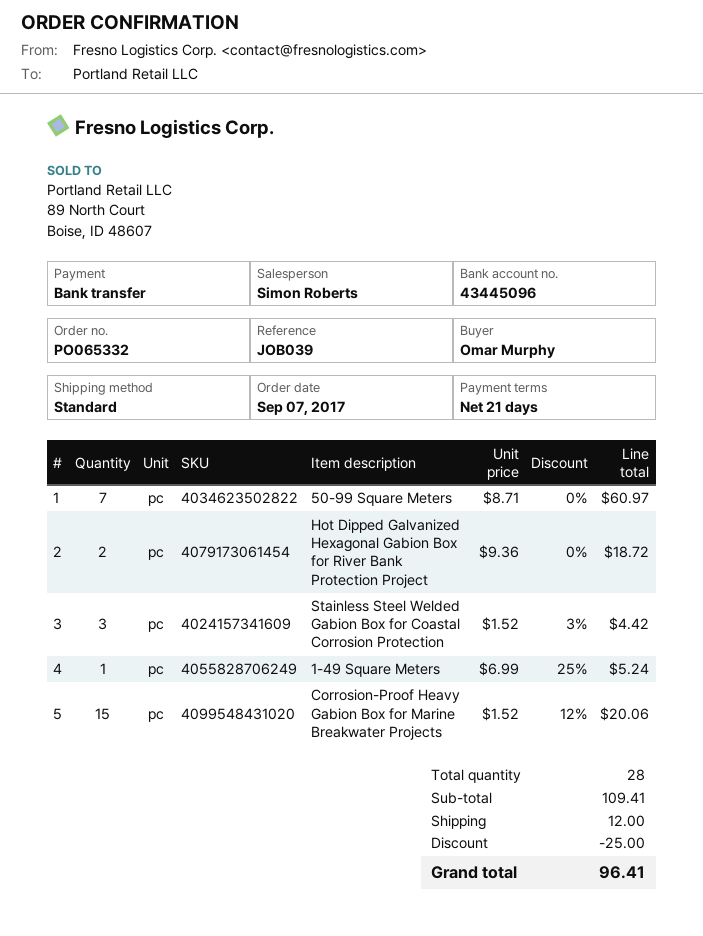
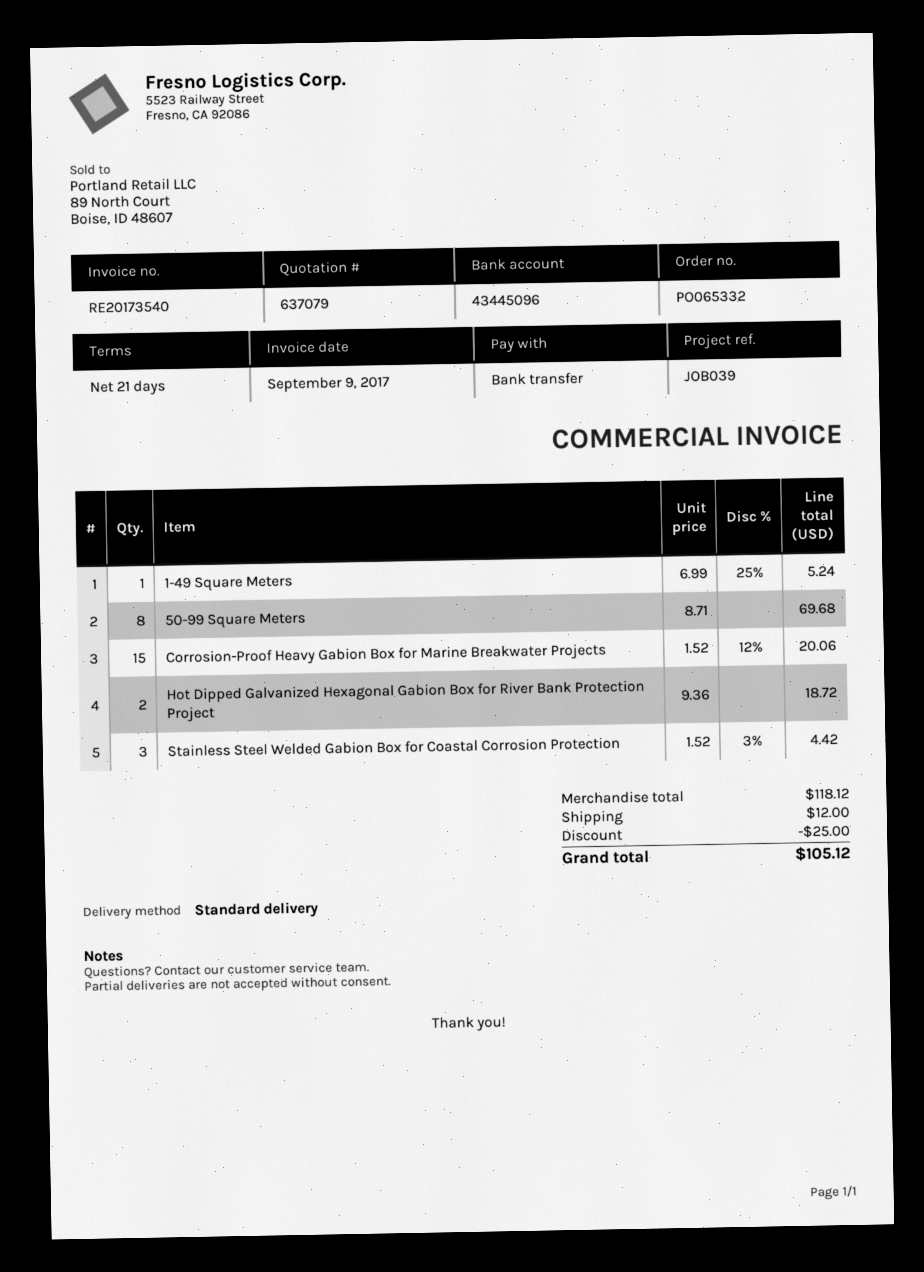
50-99 Square Meters: 7 x 8.71 = 60.97 -> 8 x 8.71 = 69.68
subtotal: 109.41 -> 118.12
total: 96.41 -> 105.12

